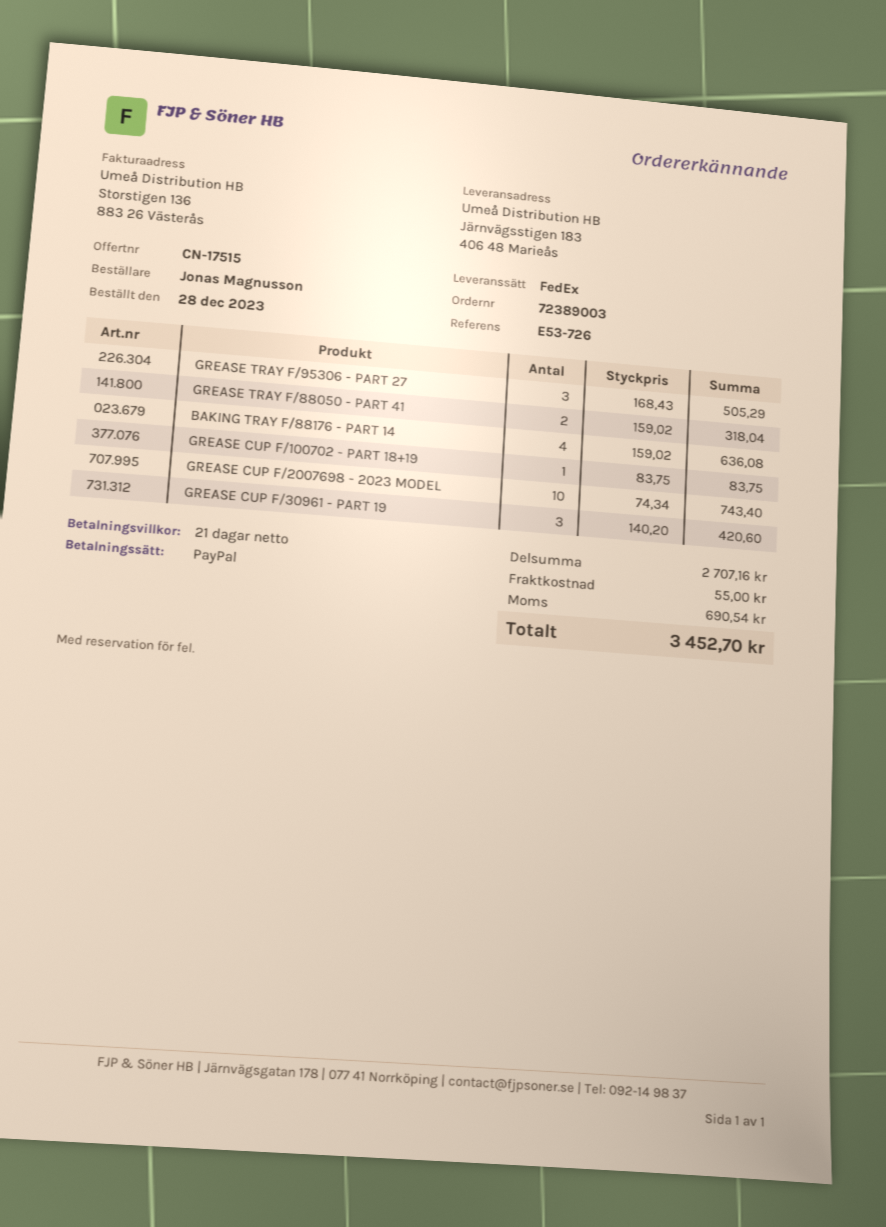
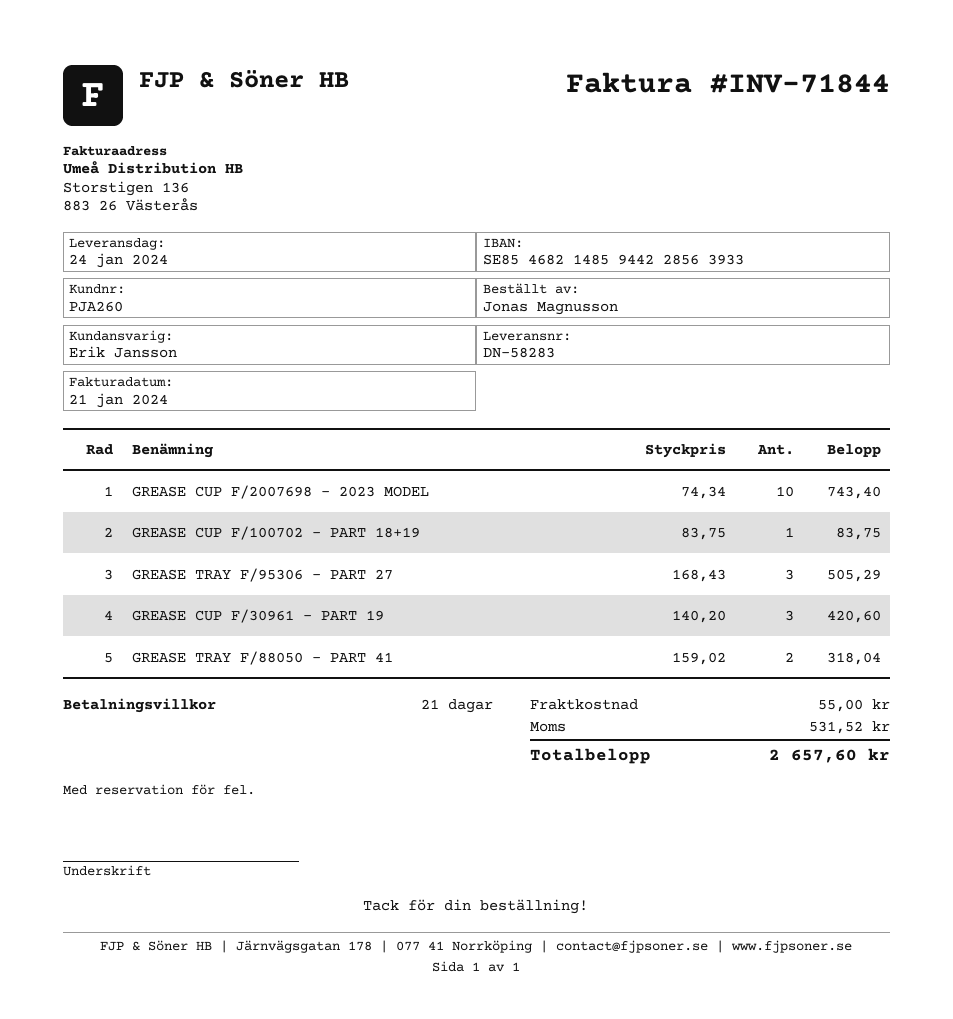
BAKING TRAY F/88176 - PART 14: 4 x 159.02 = 636.08 -> none
tax: 690.54 -> 531.52
total: 3452.70 -> 2657.60

